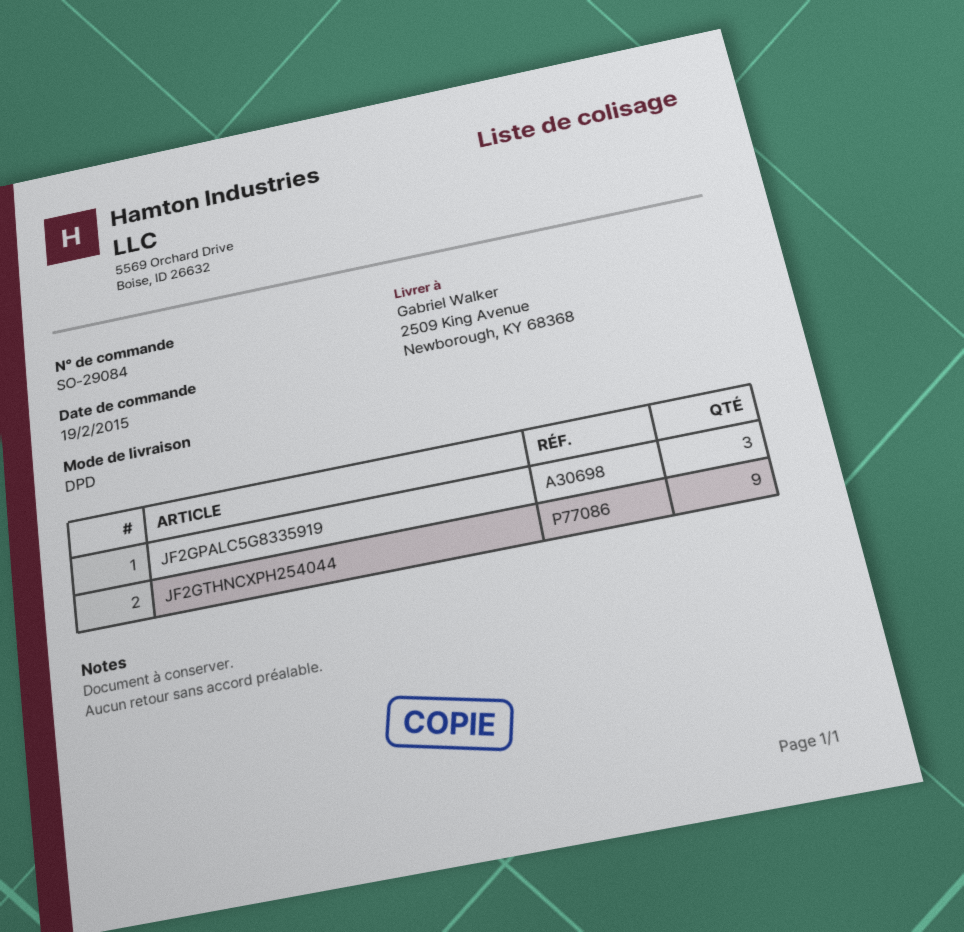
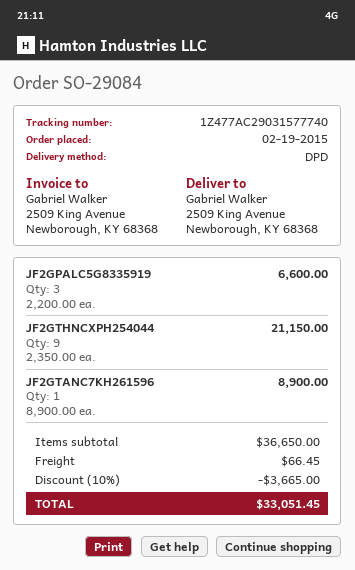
JF2GTANC7KH261596: none -> 1

